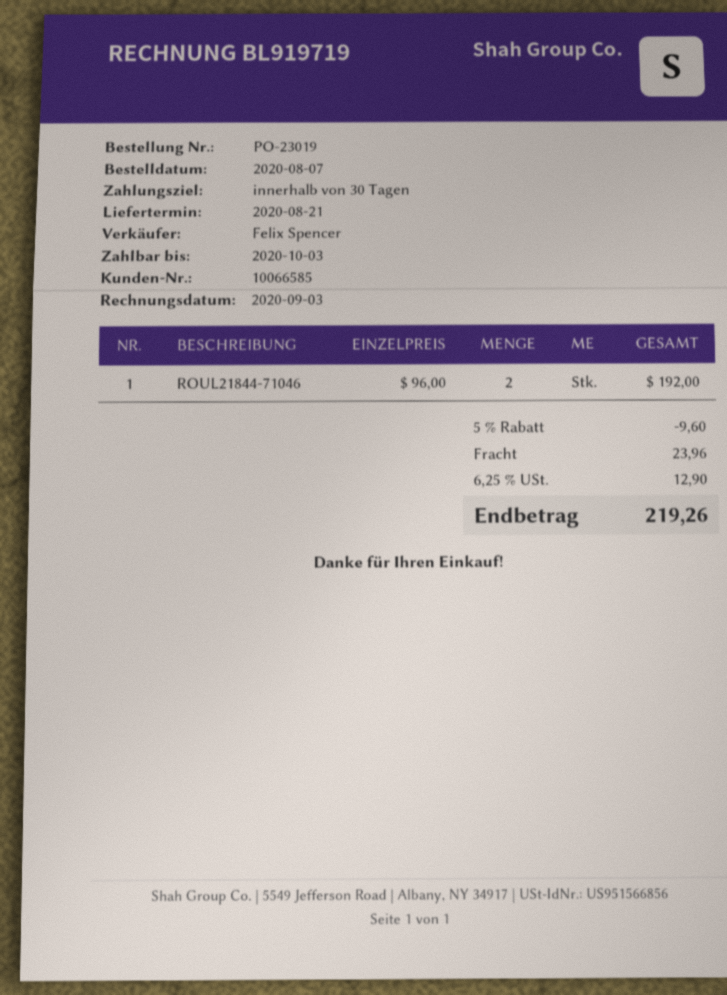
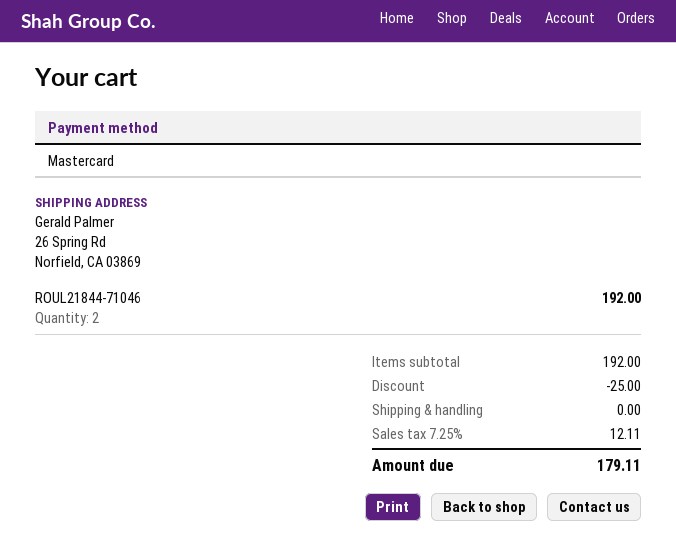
discount: 9.60 -> 25.00
shipping: 23.96 -> 0.00
tax: 6.25% = 12.90 -> 7.25% = 12.11
total: 219.26 -> 179.11

